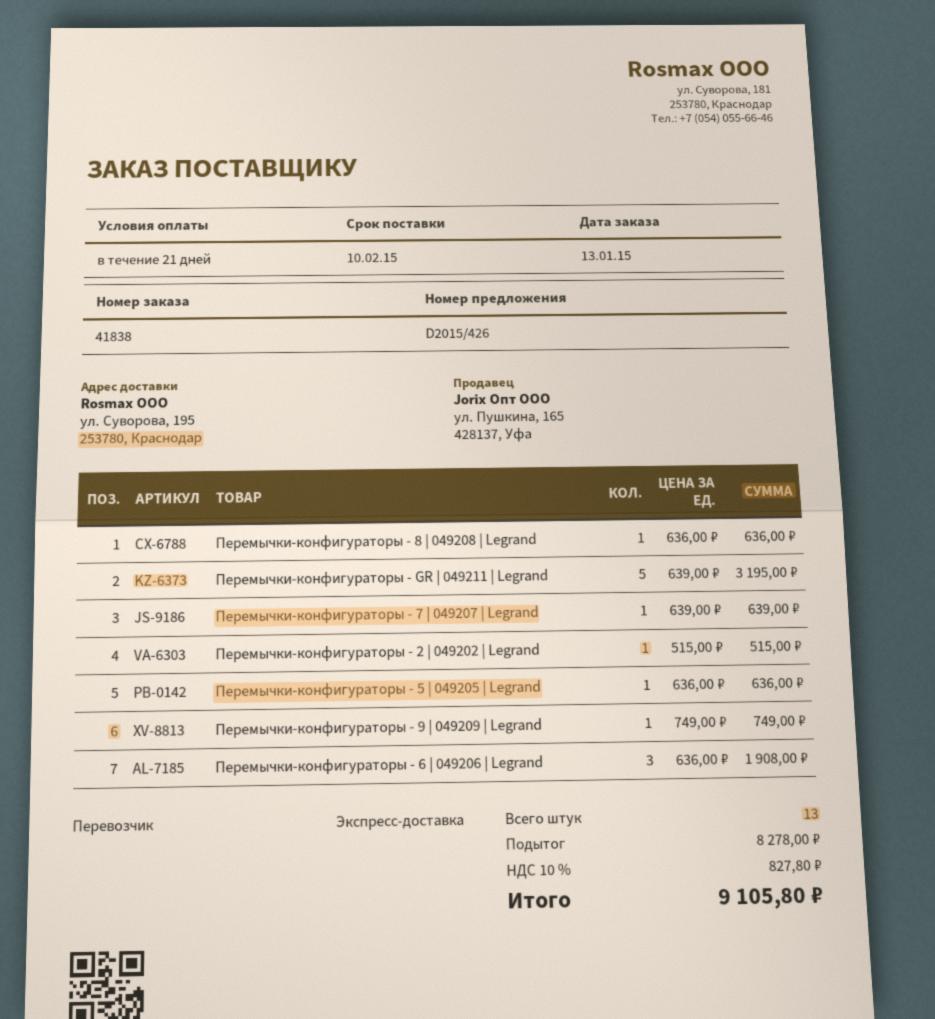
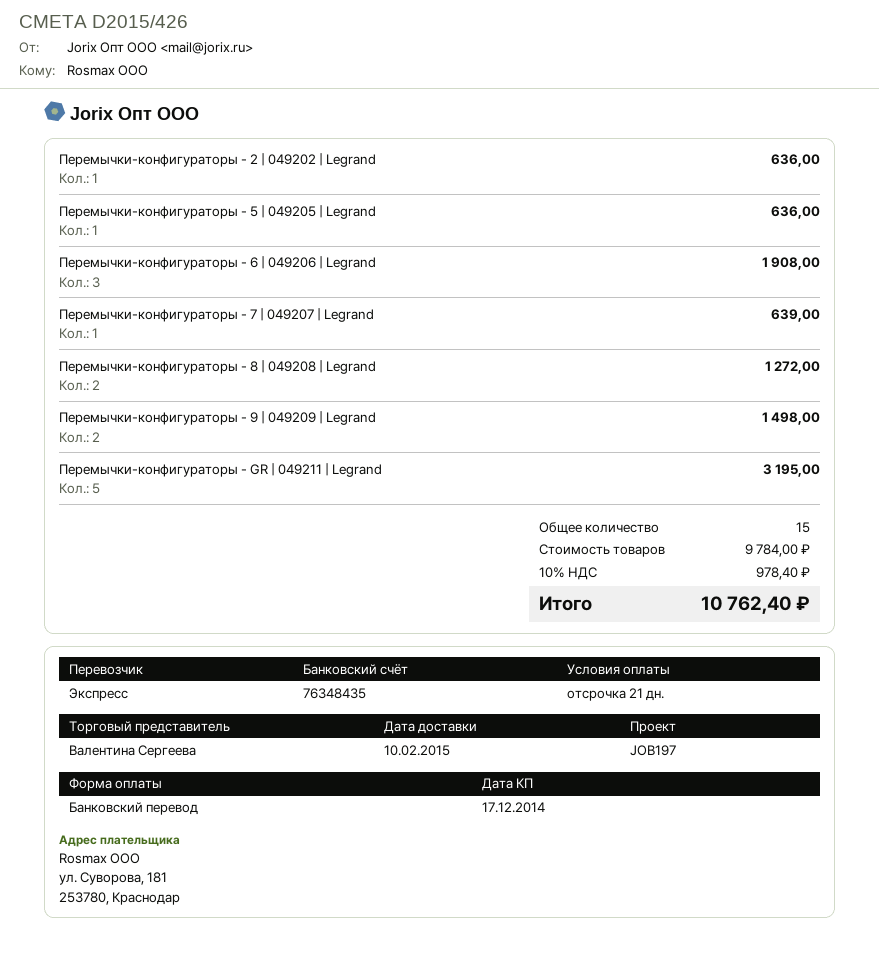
Перемычки-конфигураторы - 8 | 049208 | Legrand: 1 for 636.00 -> 2 for 1272.00
Перемычки-конфигураторы - 2 | 049202 | Legrand: 1 for 515.00 -> 1 for 636.00
Перемычки-конфигураторы - 9 | 049209 | Legrand: 1 for 749.00 -> 2 for 1498.00
total quantity: 13 -> 15
subtotal: 8278.00 -> 9784.00
tax: 10% = 827.80 -> 10% = 978.40
total: 9105.80 -> 10762.40

